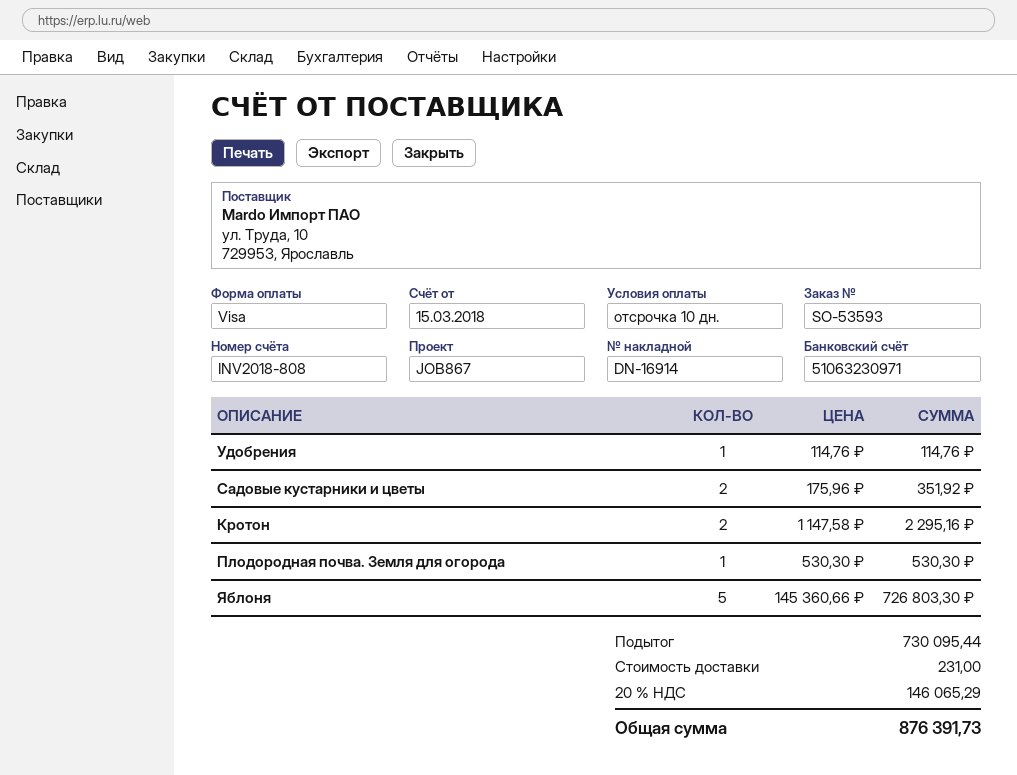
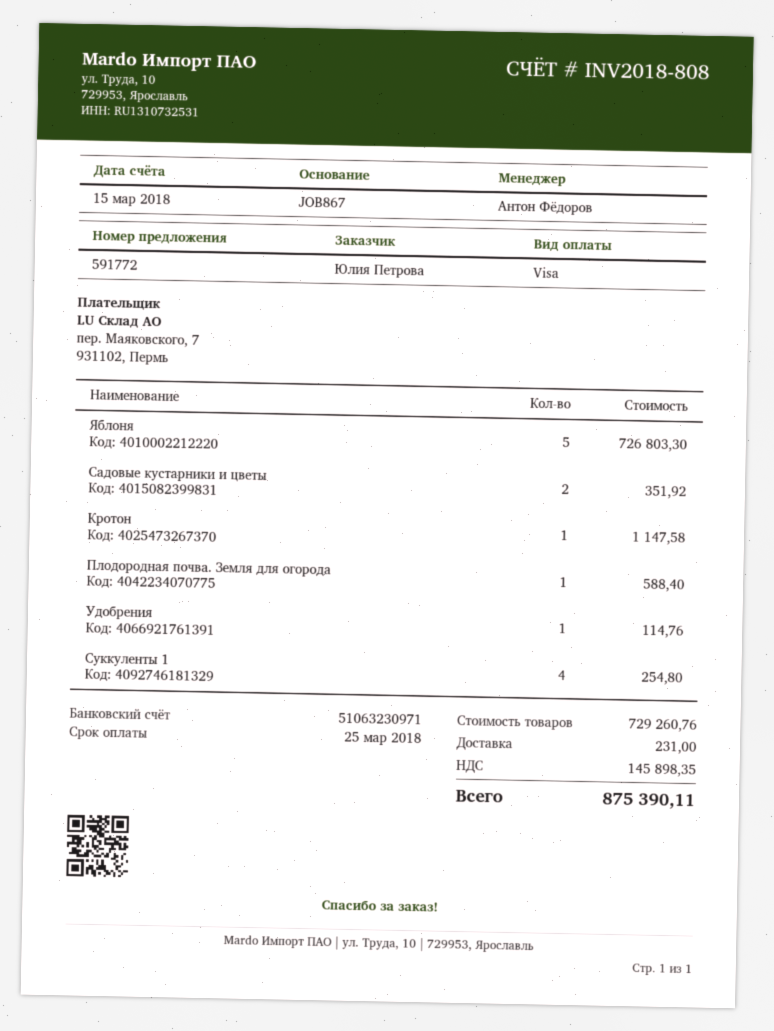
Кротон: 2 for 2295.16 -> 1 for 1147.58
Плодородная почва. Земля для огорода: 1 for 530.30 -> 1 for 588.40
Суккуленты 1: none -> 4 for 254.80
subtotal: 730095.44 -> 729260.76
tax: 146065.29 -> 145898.35
total: 876391.73 -> 875390.11

